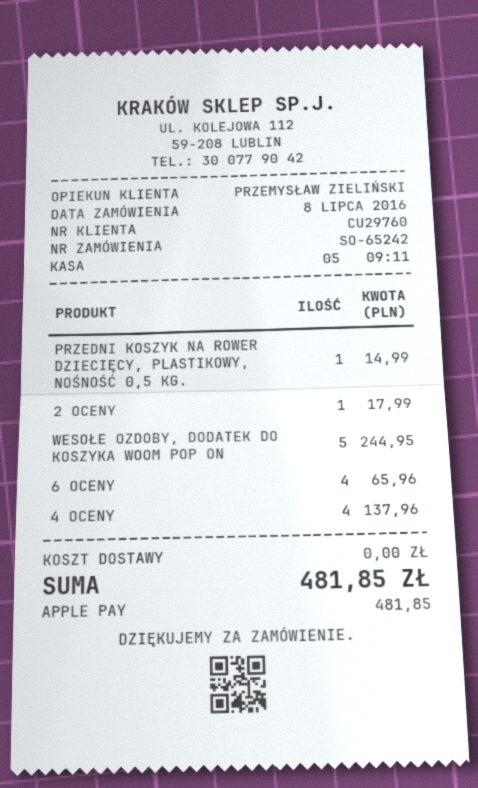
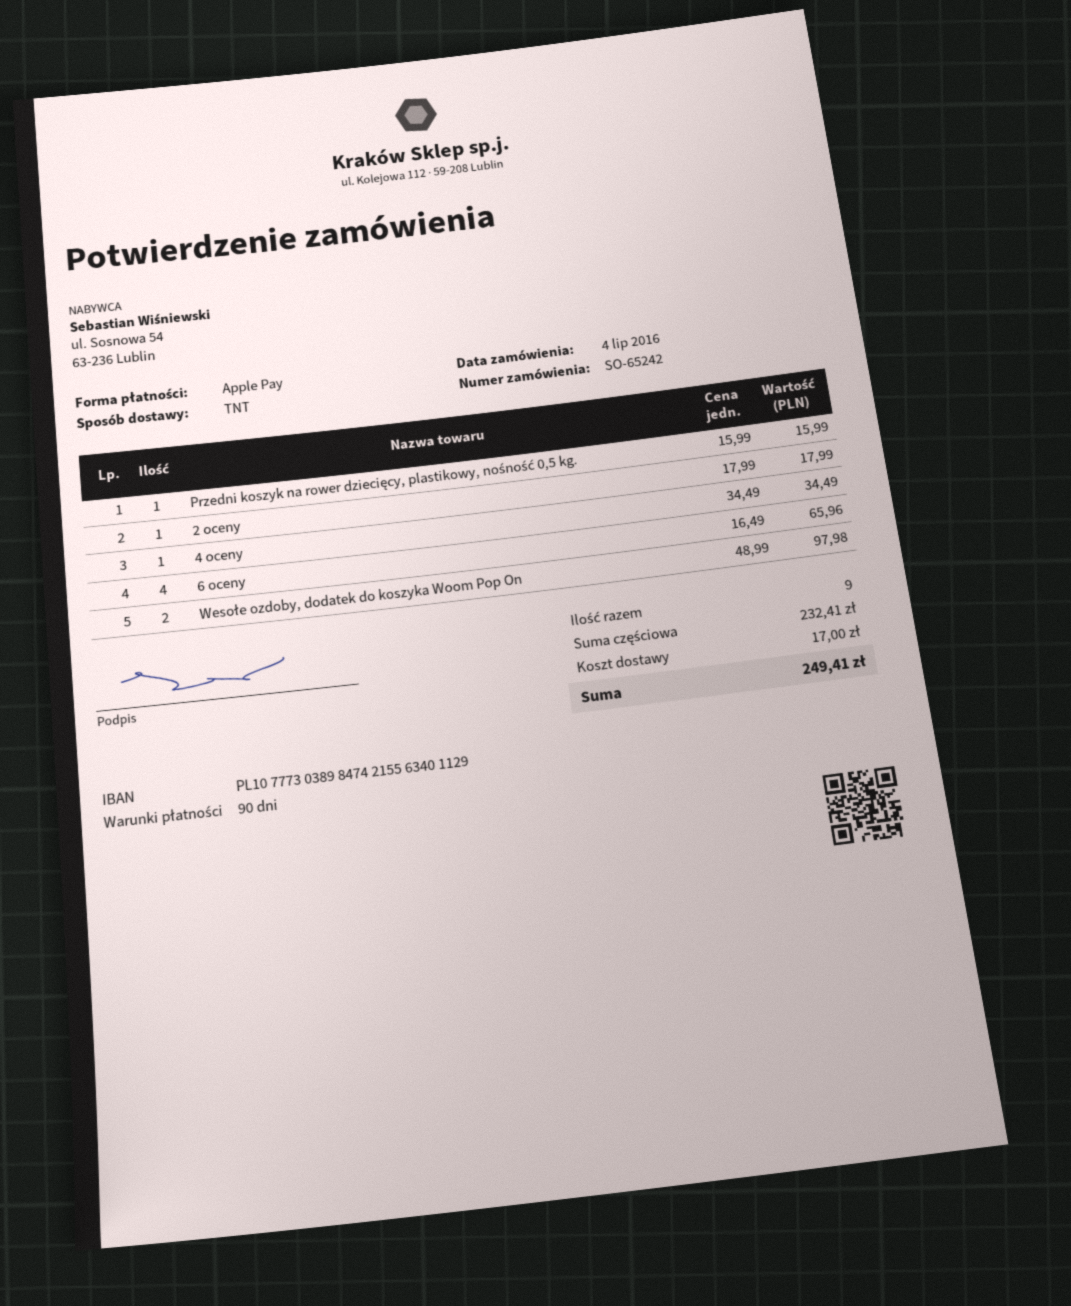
order date: 2016-07-08 -> 2016-07-04
PRZEDNI KOSZYK NA ROWER DZIECIĘCY, PLASTIKOWY, NOŚNOŚĆ 0,5 KG.: 1 for 14.99 -> 1 for 15.99
WESOŁE OZDOBY, DODATEK DO KOSZYKA WOOM POP ON: 5 for 244.95 -> 2 for 97.98
4 OCENY: 4 for 137.96 -> 1 for 34.49
shipping: 0.00 -> 17.00
total: 481.85 -> 249.41

